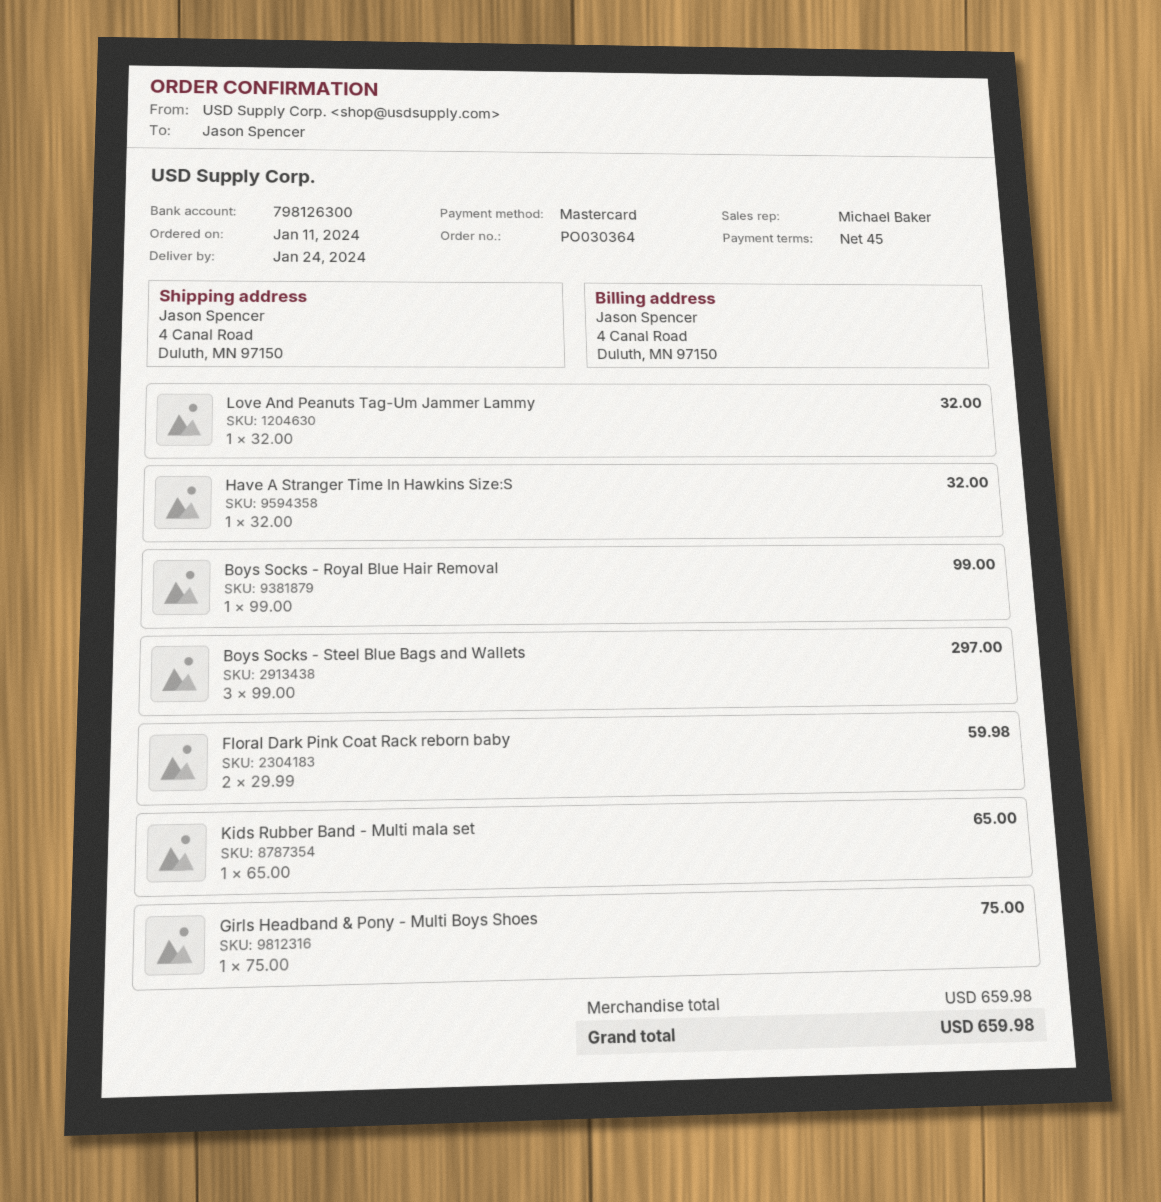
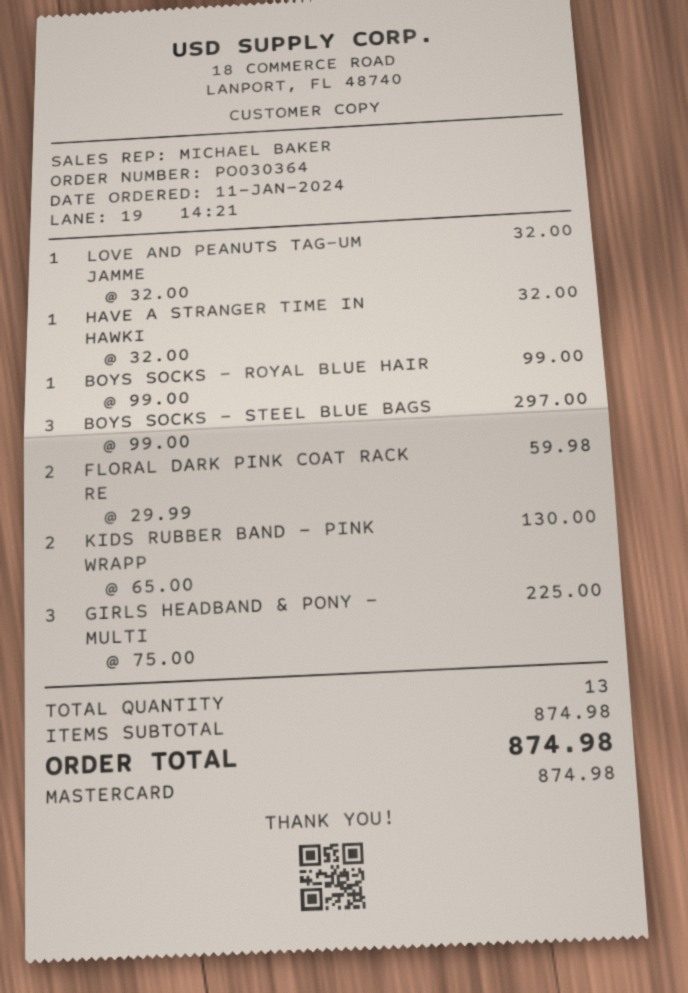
Kids Rubber Band - Multi mala set: 1 x 65.00 = 65.00 -> none
Girls Headband & Pony - Multi Boys Shoes: 1 x 75.00 = 75.00 -> 3 x 75.00 = 225.00
KIDS RUBBER BAND - PINK WRAPP: none -> 2 x 65.00 = 130.00
subtotal: 659.98 -> 874.98
total: 659.98 -> 874.98

